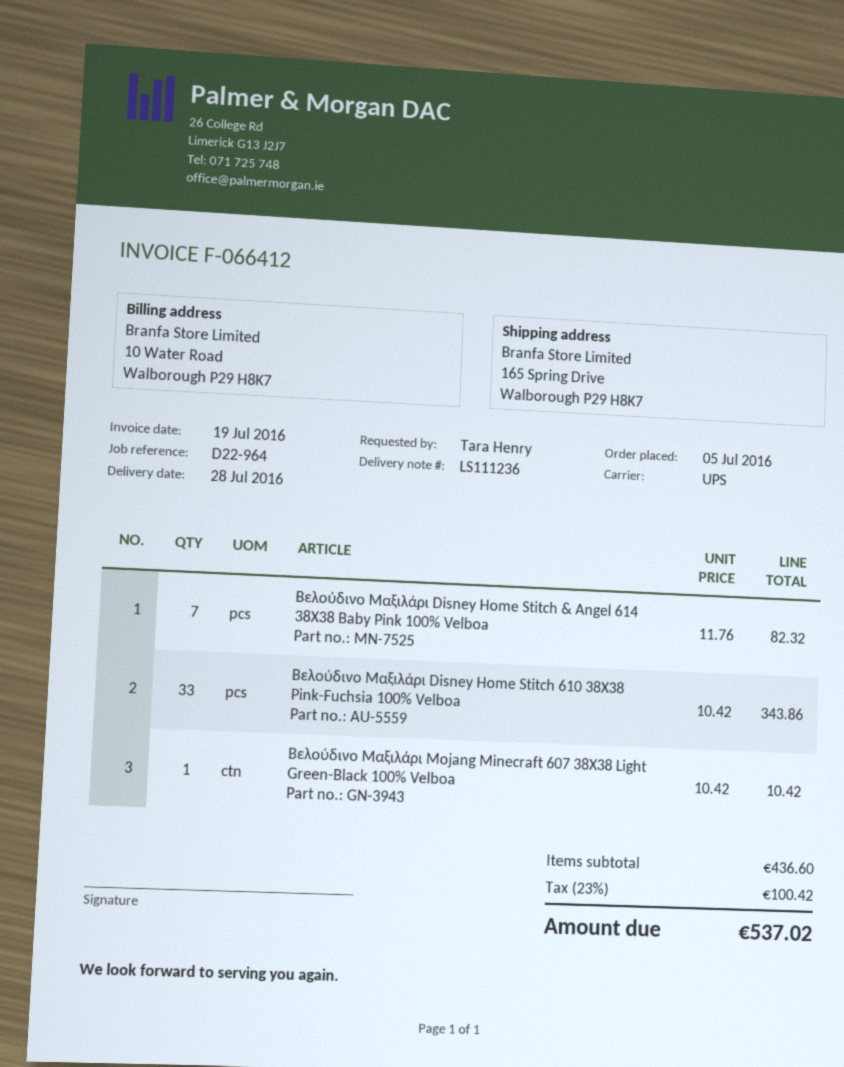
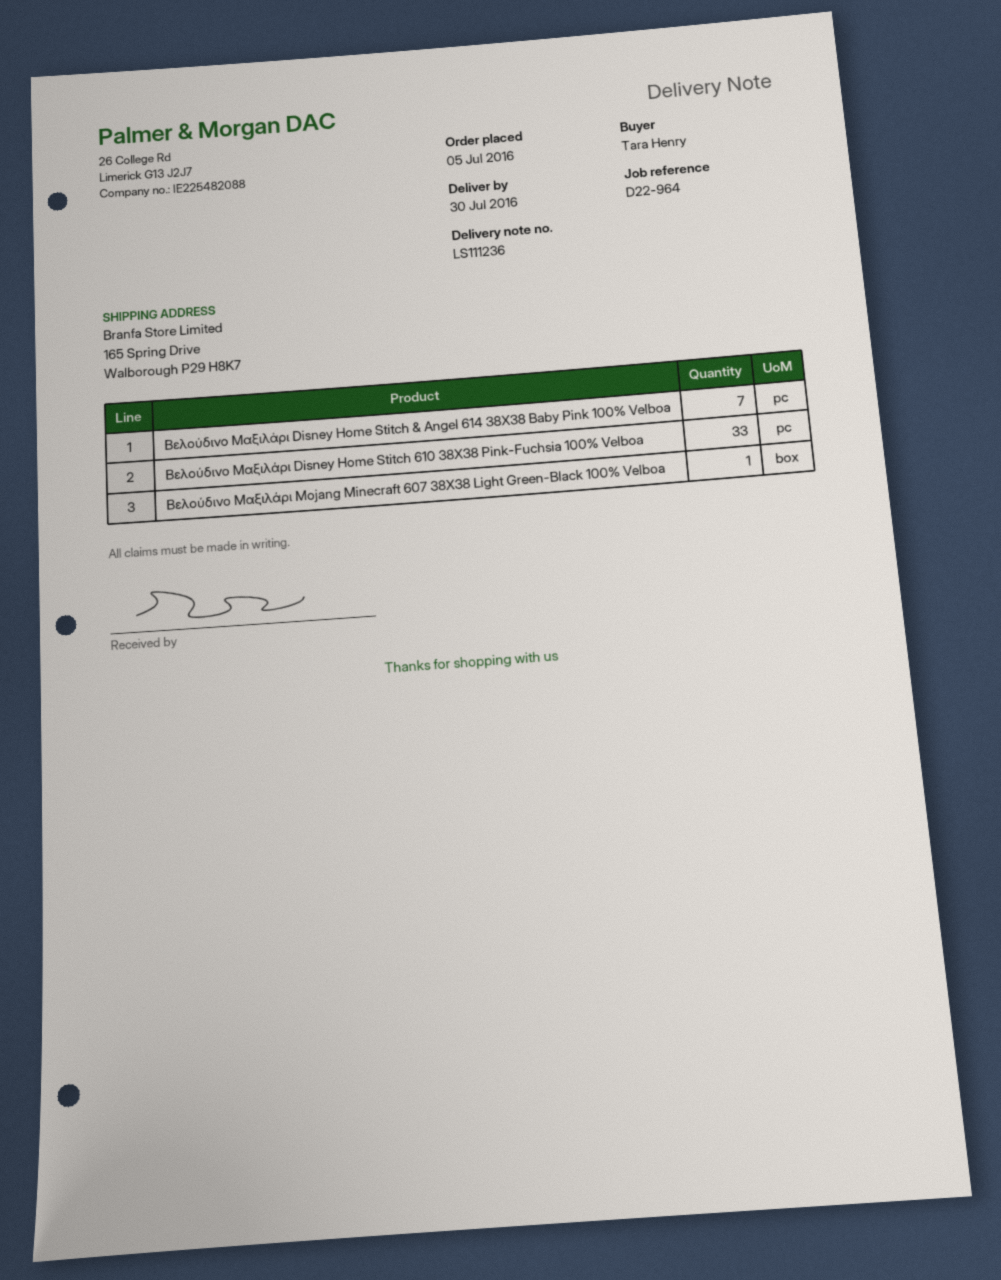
delivery date: 2016-07-28 -> 2016-07-30

